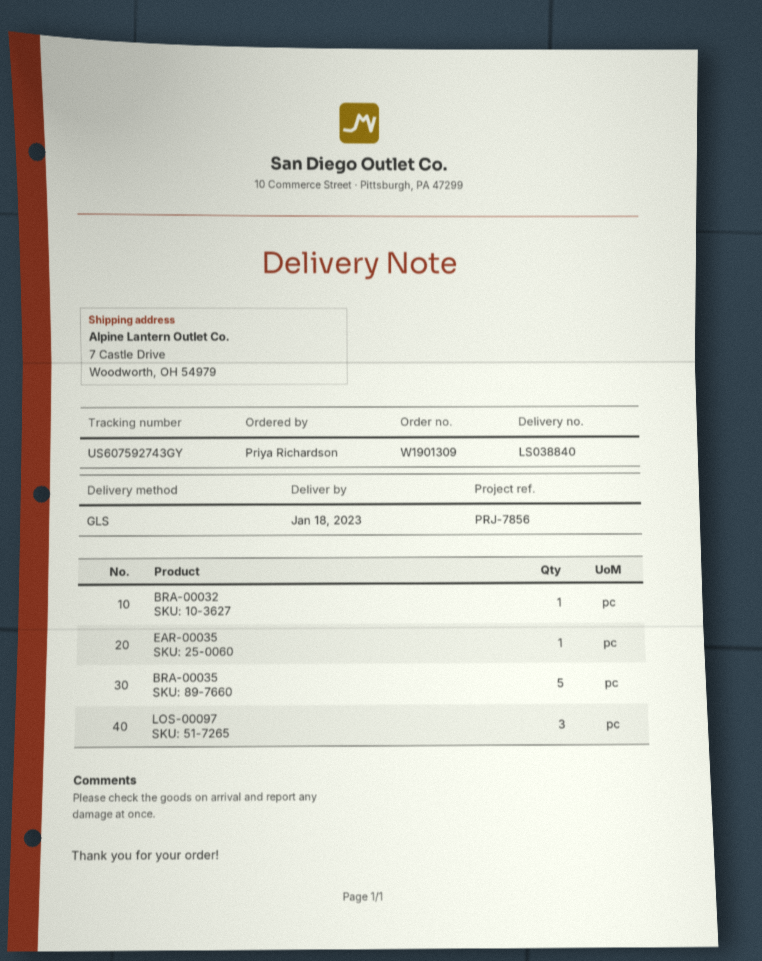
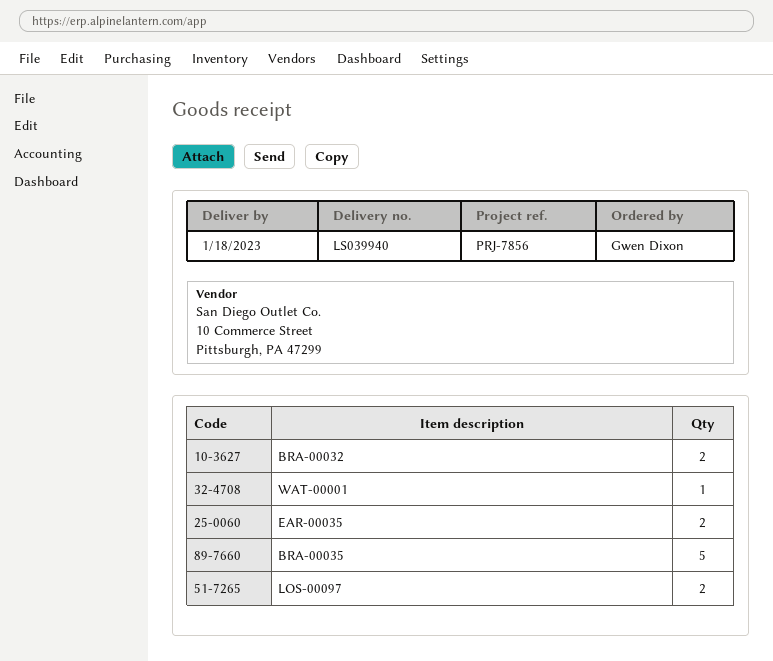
delivery note number: LS038840 -> LS039940
ordered by: Priya Richardson -> Gwen Dixon
BRA-00032: 1 -> 2
EAR-00035: 1 -> 2
LOS-00097: 3 -> 2
WAT-00001: none -> 1

